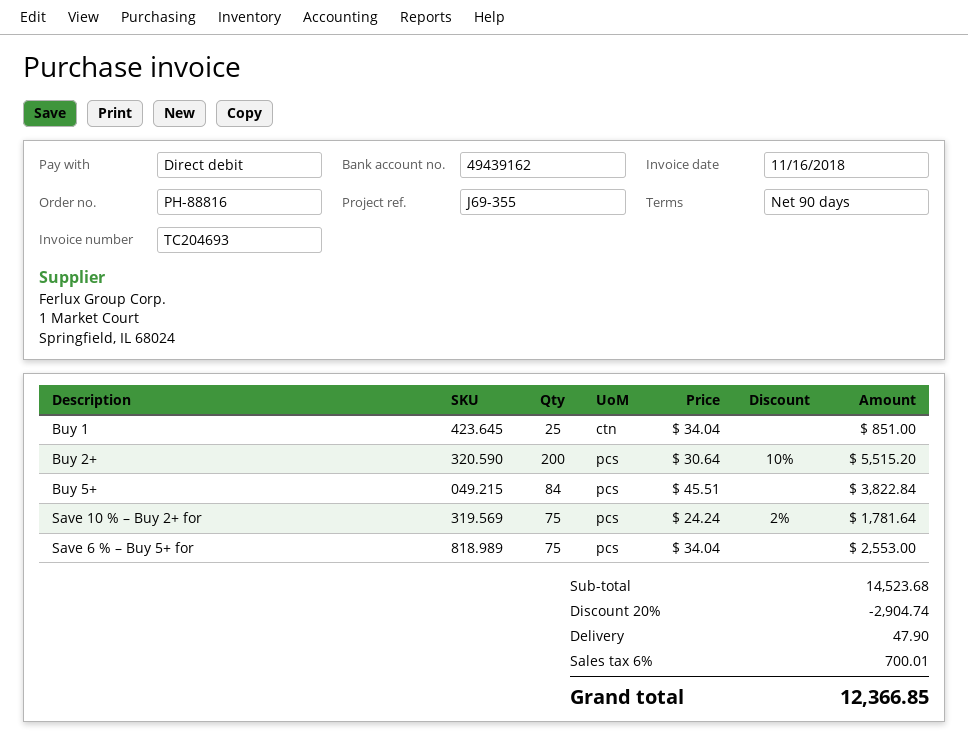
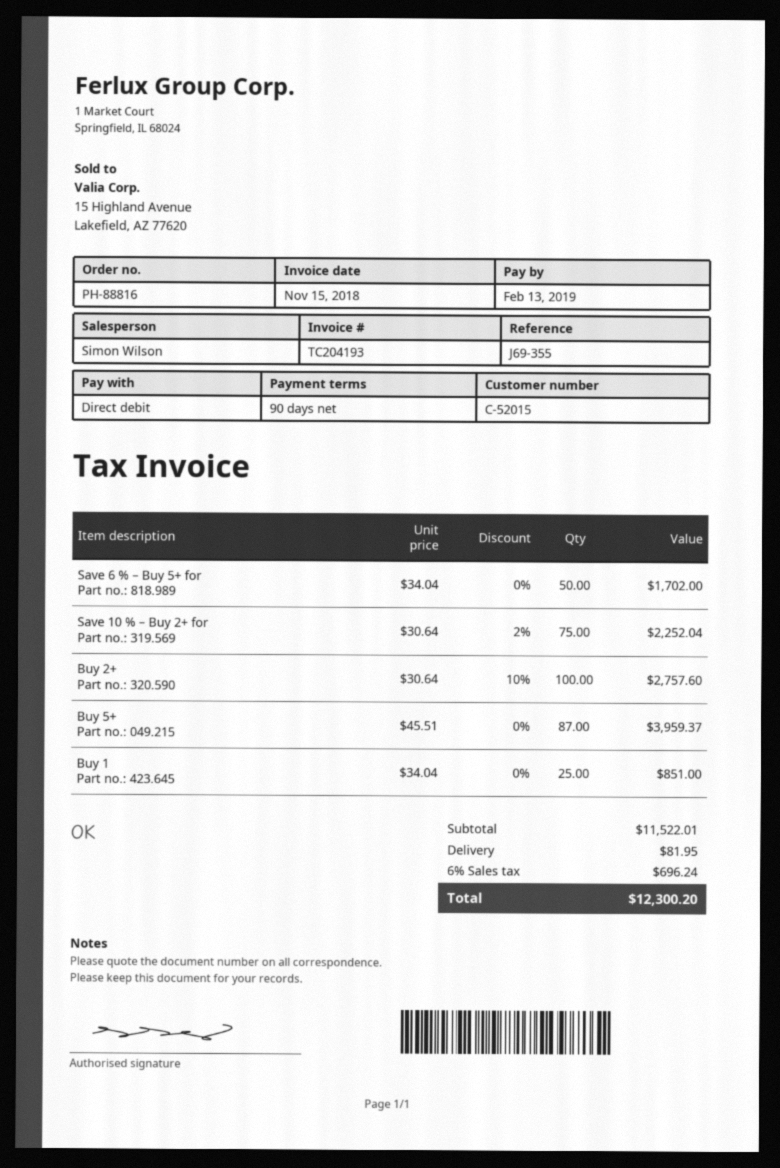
invoice number: TC204693 -> TC204193
invoice date: 2018-11-16 -> 2018-11-15
Buy 2+: 200 x 30.64 - 10% = 5515.20 -> 100 x 30.64 - 10% = 2757.60
Buy 5+: 84 x 45.51 = 3822.84 -> 87 x 45.51 = 3959.37
Save 10 % – Buy 2+ for: 75 x 24.24 - 2% = 1781.64 -> 75 x 30.64 - 2% = 2252.04
Save 6 % – Buy 5+ for: 75 x 34.04 = 2553.00 -> 50 x 34.04 = 1702.00
subtotal: 14523.68 -> 11522.01
discount: 20% = 2904.74 -> none
shipping: 47.90 -> 81.95
tax: 6% = 700.01 -> 6% = 696.24
total: 12366.85 -> 12300.20

